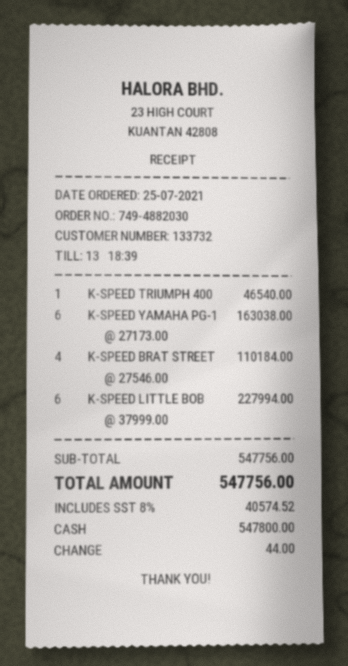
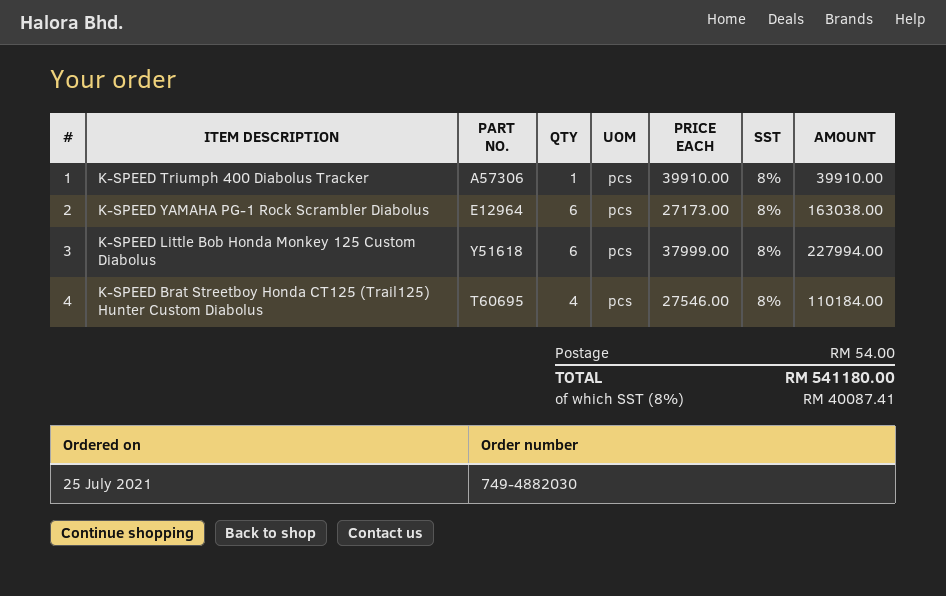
K-SPEED TRIUMPH 400: 1 x 46540.00 = 46540.00 -> 1 x 39910.00 = 39910.00
shipping: none -> 54.00
tax: 8% = 40574.52 -> 8% = 40087.41
total: 547756.00 -> 541180.00

